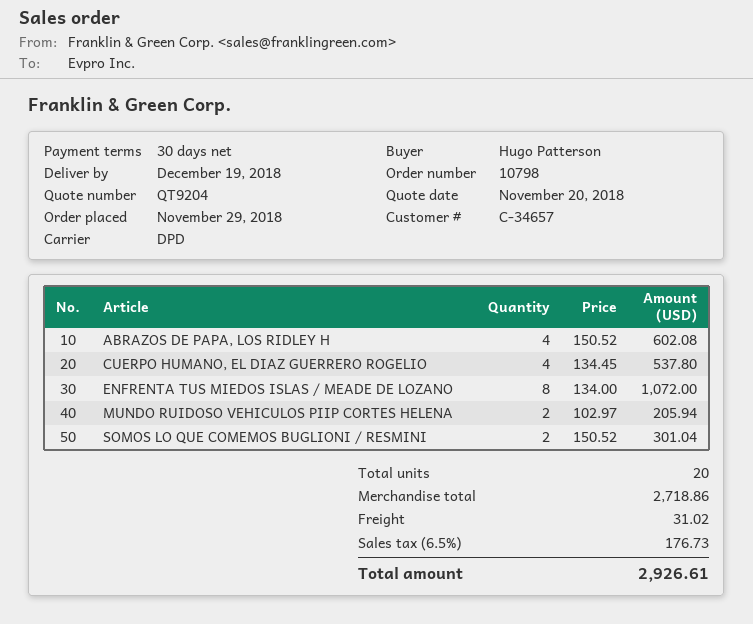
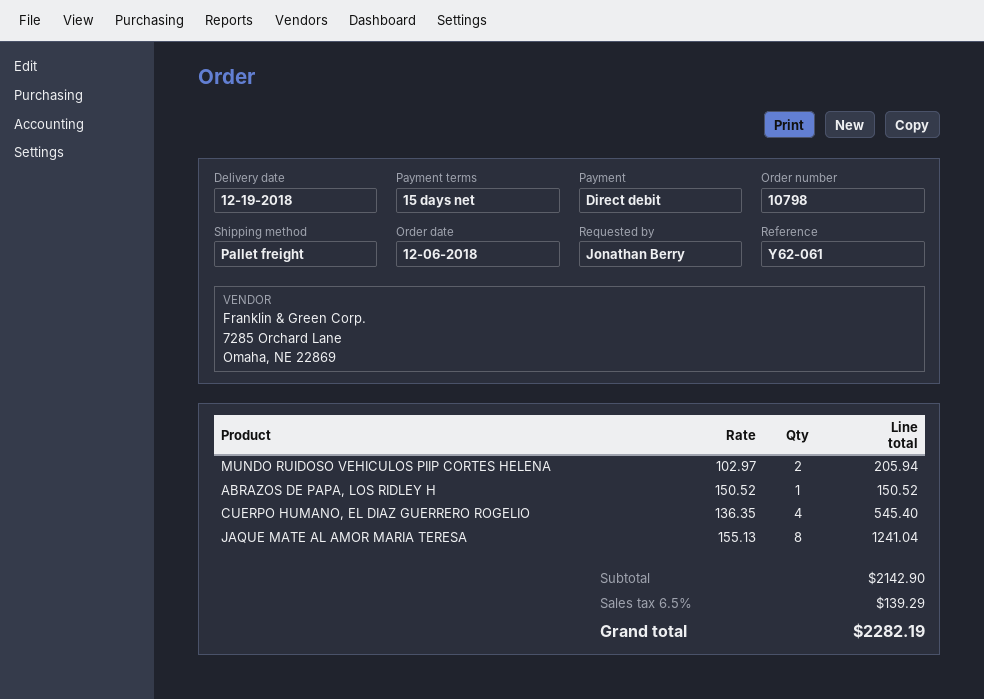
order date: 2018-11-29 -> 2018-12-06
payment terms: 30 days -> 15 days
ordered by: Hugo Patterson -> Jonathan Berry
shipping method: DPD -> pallet freight
ABRAZOS DE PAPA, LOS RIDLEY H: 4 x 150.52 = 602.08 -> 1 x 150.52 = 150.52
CUERPO HUMANO, EL DIAZ GUERRERO ROGELIO: 4 x 134.45 = 537.80 -> 4 x 136.35 = 545.40
ENFRENTA TUS MIEDOS ISLAS / MEADE DE LOZANO: 8 x 134.00 = 1072.00 -> none
SOMOS LO QUE COMEMOS BUGLIONI / RESMINI: 2 x 150.52 = 301.04 -> none
JAQUE MATE AL AMOR MARIA TERESA: none -> 8 x 155.13 = 1241.04
subtotal: 2718.86 -> 2142.90
shipping: 31.02 -> none
tax: 6.5% = 176.73 -> 6.5% = 139.29
total: 2926.61 -> 2282.19

